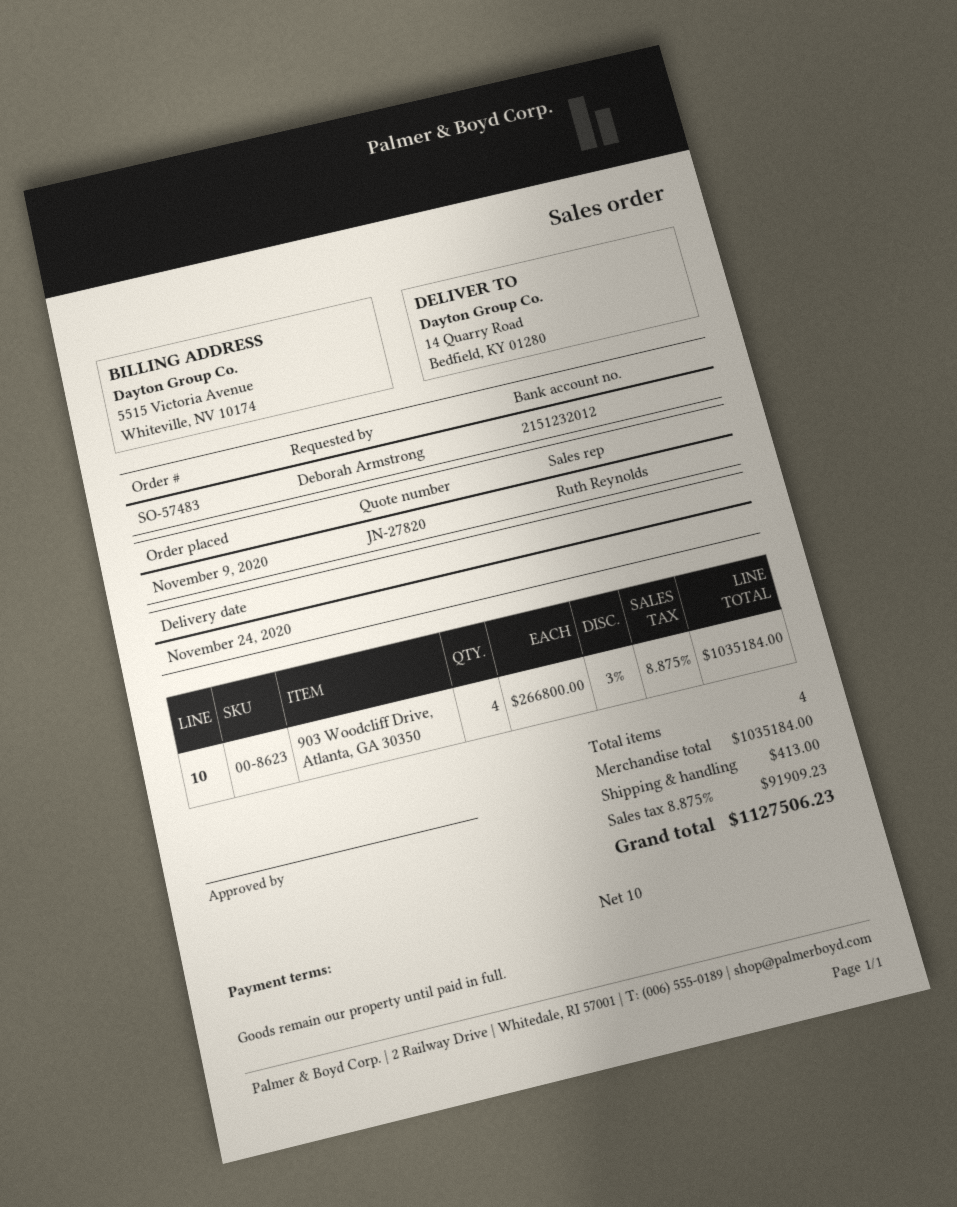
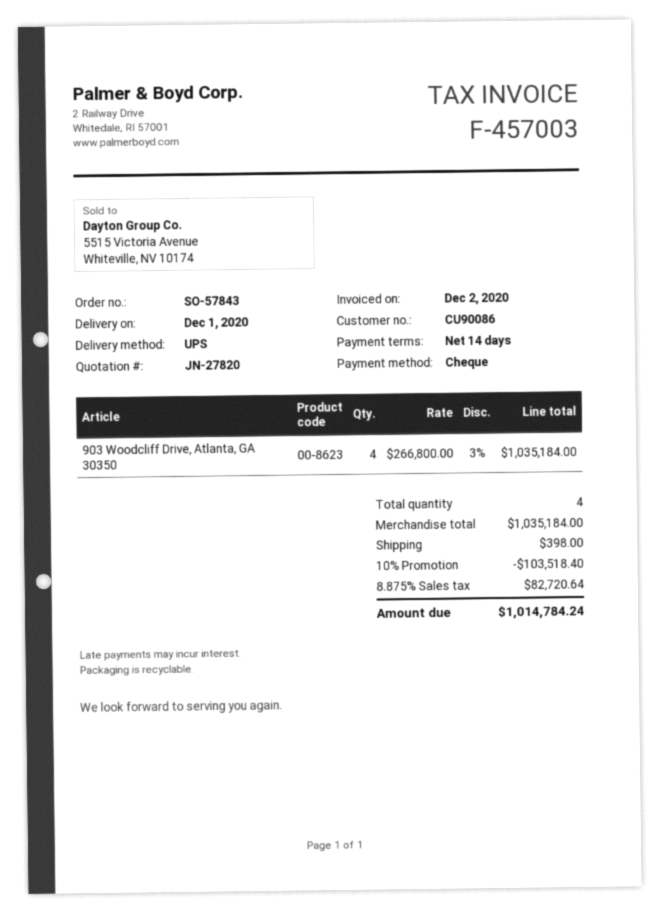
order number: SO-57483 -> SO-57843
delivery date: 2020-11-24 -> 2020-12-01
payment terms: 10 days -> 14 days
discount: none -> 10% = 103518.40
shipping: 413.00 -> 398.00
tax: 8.875% = 91909.23 -> 8.875% = 82720.64
total: 1127506.23 -> 1014784.24

